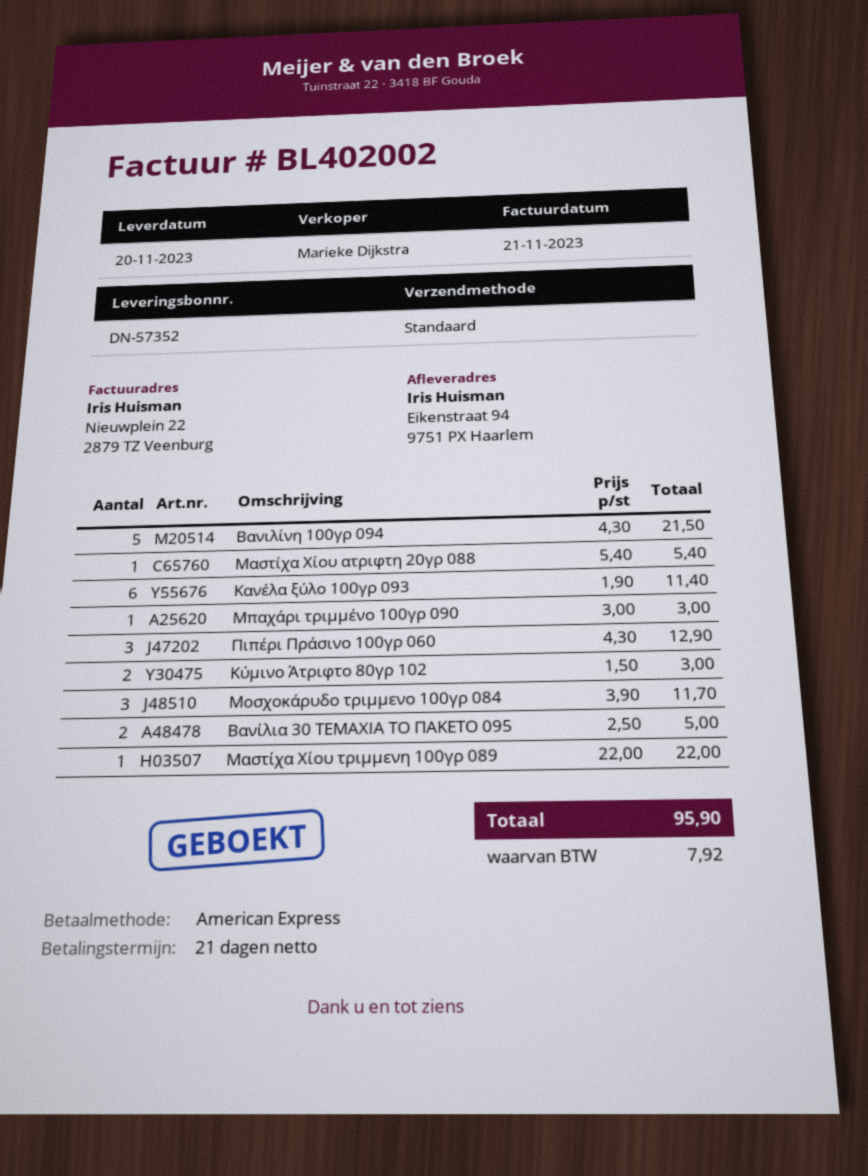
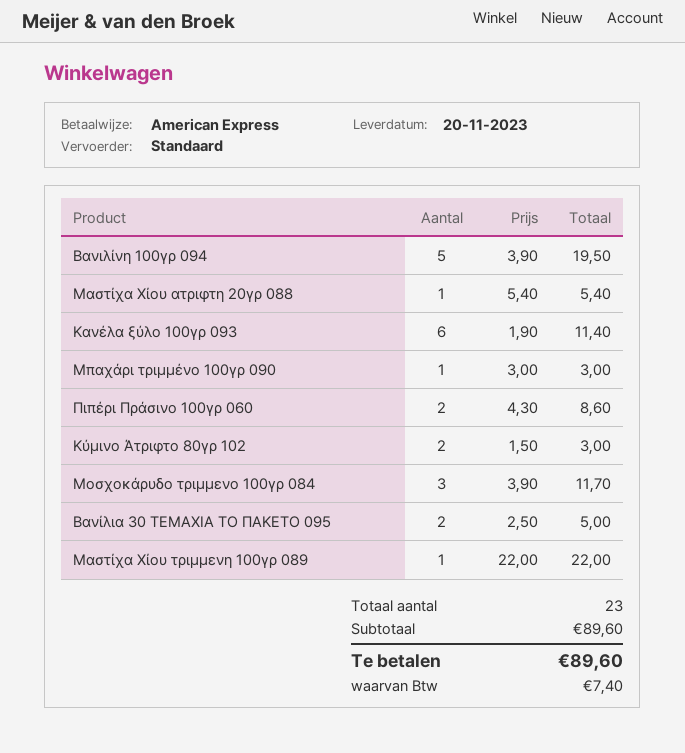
Βανιλίνη 100γρ 094: 5 x 4.30 = 21.50 -> 5 x 3.90 = 19.50
Πιπέρι Πράσινο 100γρ 060: 3 x 4.30 = 12.90 -> 2 x 4.30 = 8.60
tax: 7.92 -> 7.40
total: 95.90 -> 89.60

